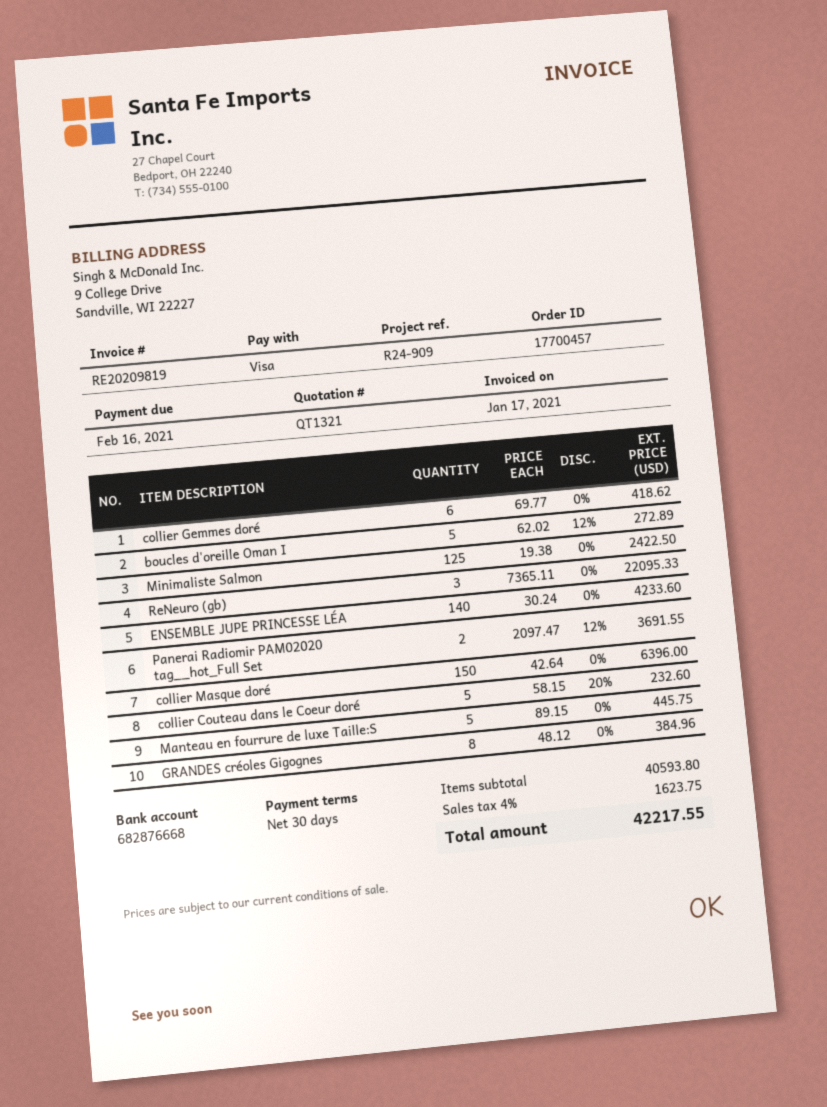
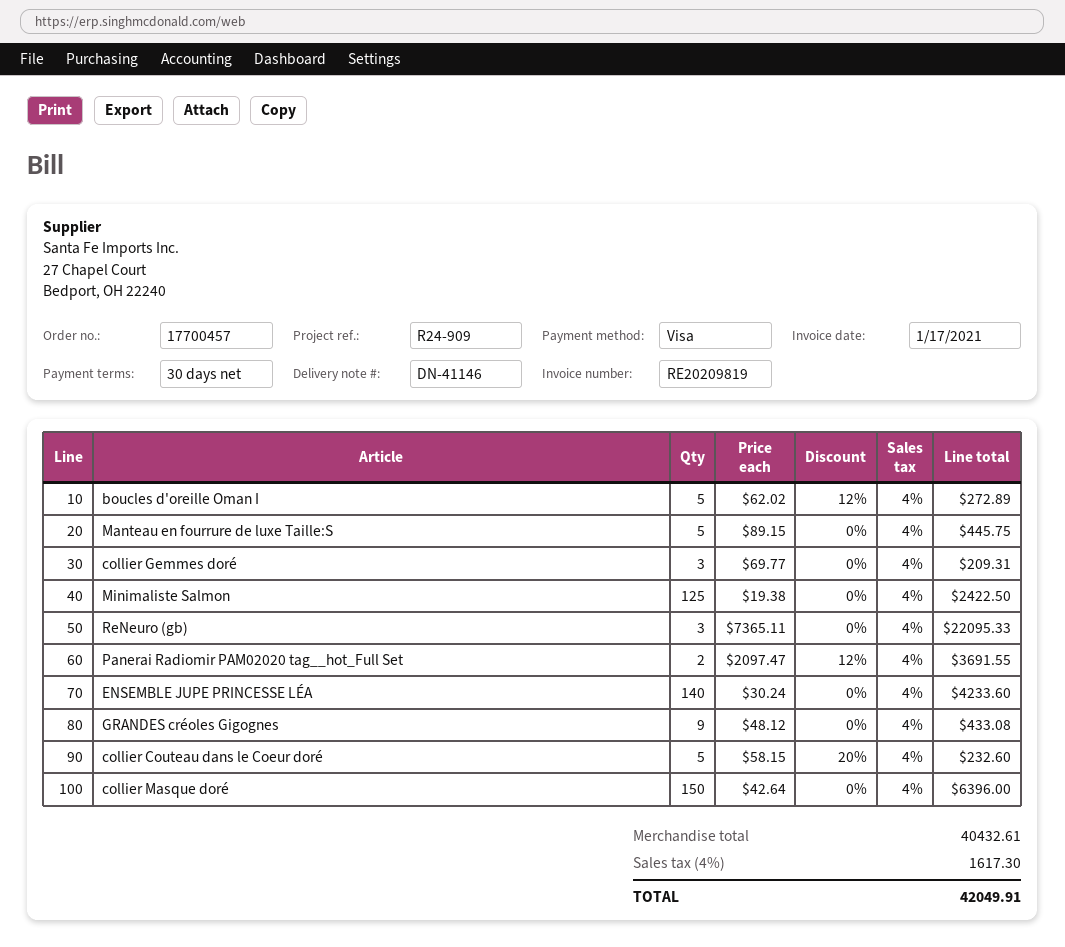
collier Gemmes doré: 6 x 69.77 = 418.62 -> 3 x 69.77 = 209.31
GRANDES créoles Gigognes: 8 x 48.12 = 384.96 -> 9 x 48.12 = 433.08
subtotal: 40593.80 -> 40432.61
tax: 4% = 1623.75 -> 4% = 1617.30
total: 42217.55 -> 42049.91

